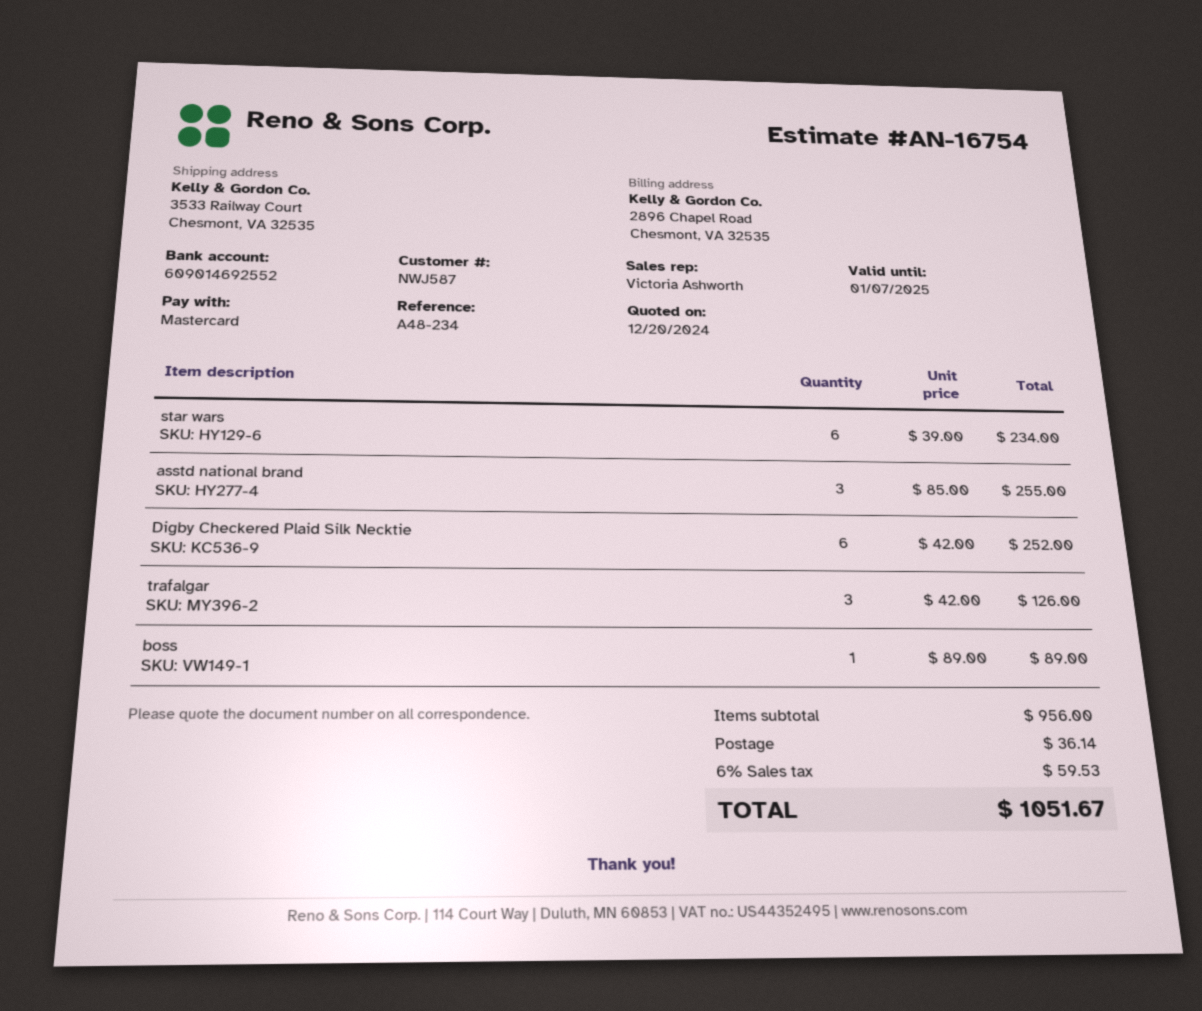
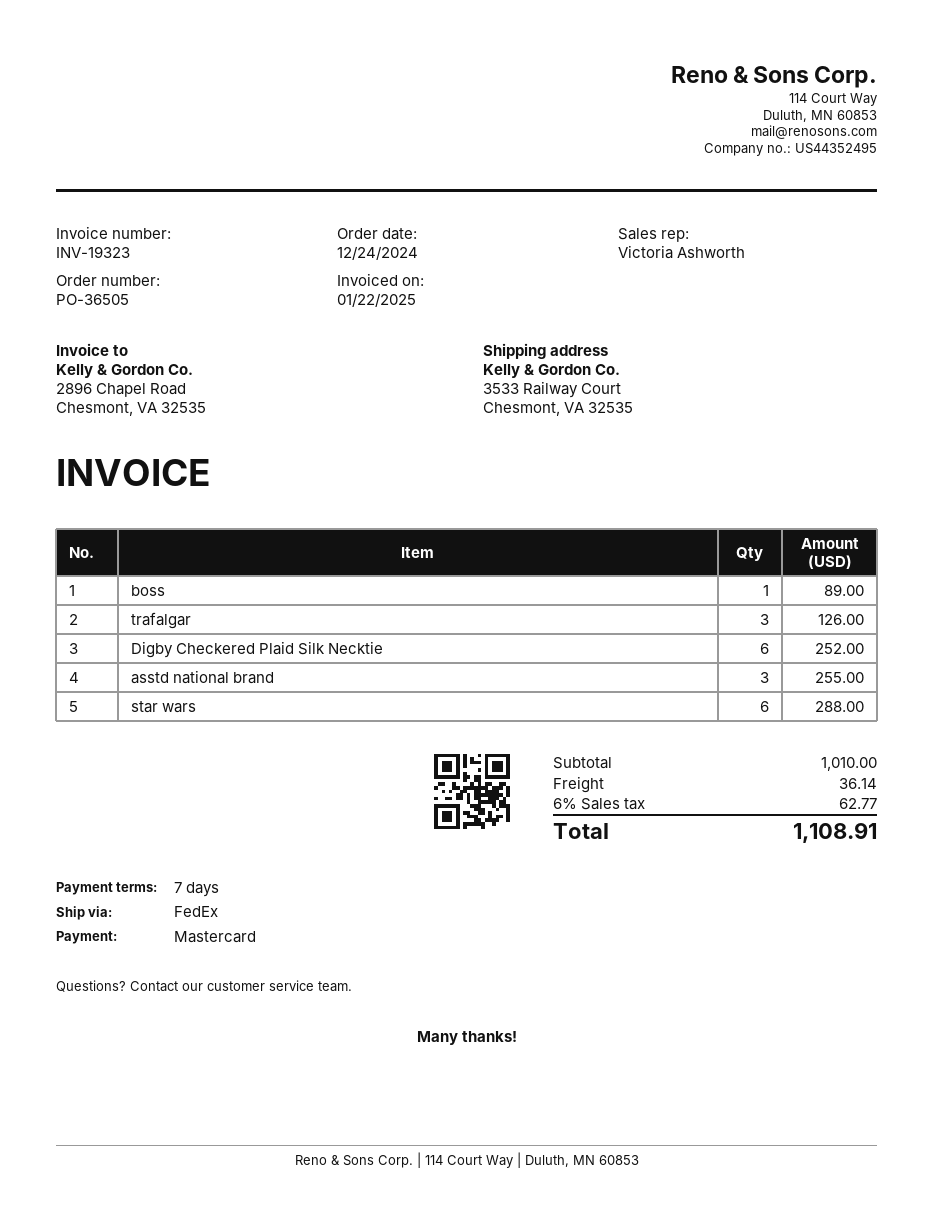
star wars: 6 for 234.00 -> 6 for 288.00
subtotal: 956.00 -> 1010.00
tax: 6% = 59.53 -> 6% = 62.77
total: 1051.67 -> 1108.91

